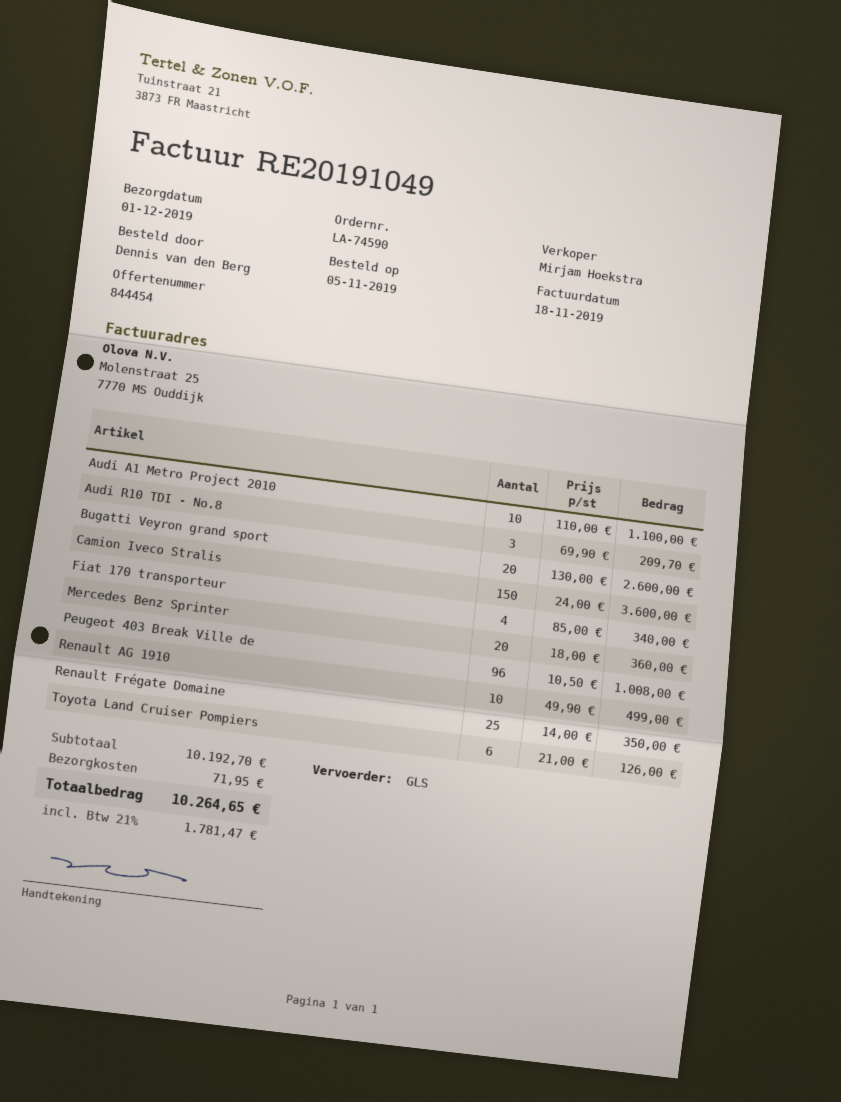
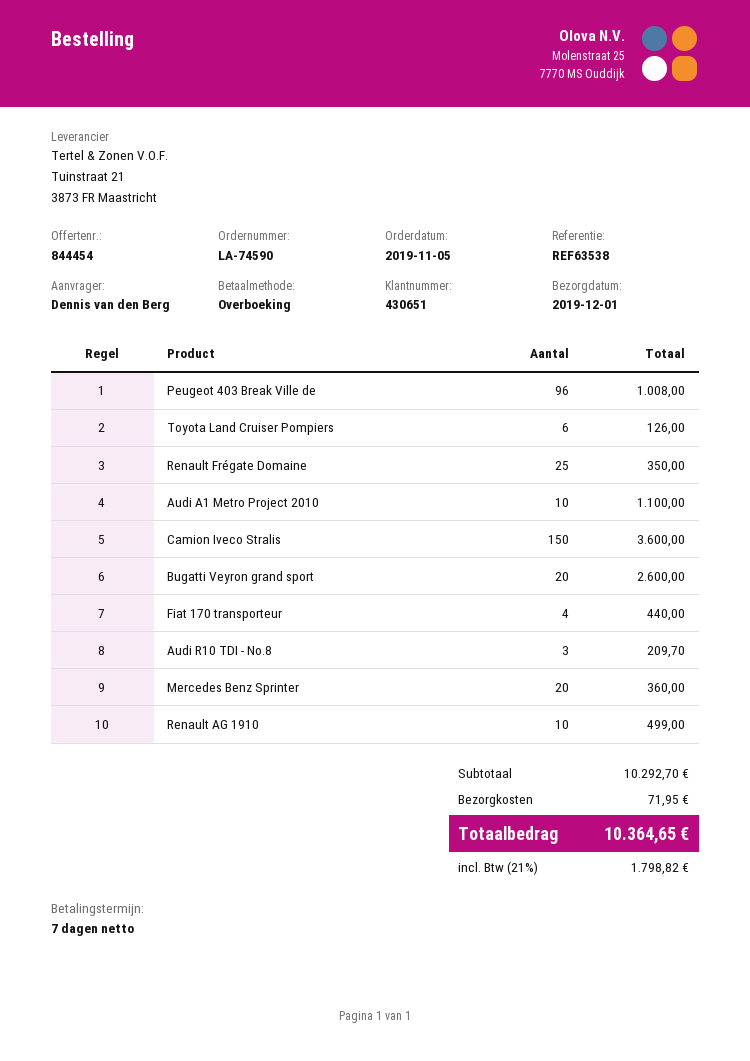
Fiat 170 transporteur: 4 for 340.00 -> 4 for 440.00
subtotal: 10192.70 -> 10292.70
tax: 21% = 1781.47 -> 21% = 1798.82
total: 10264.65 -> 10364.65

